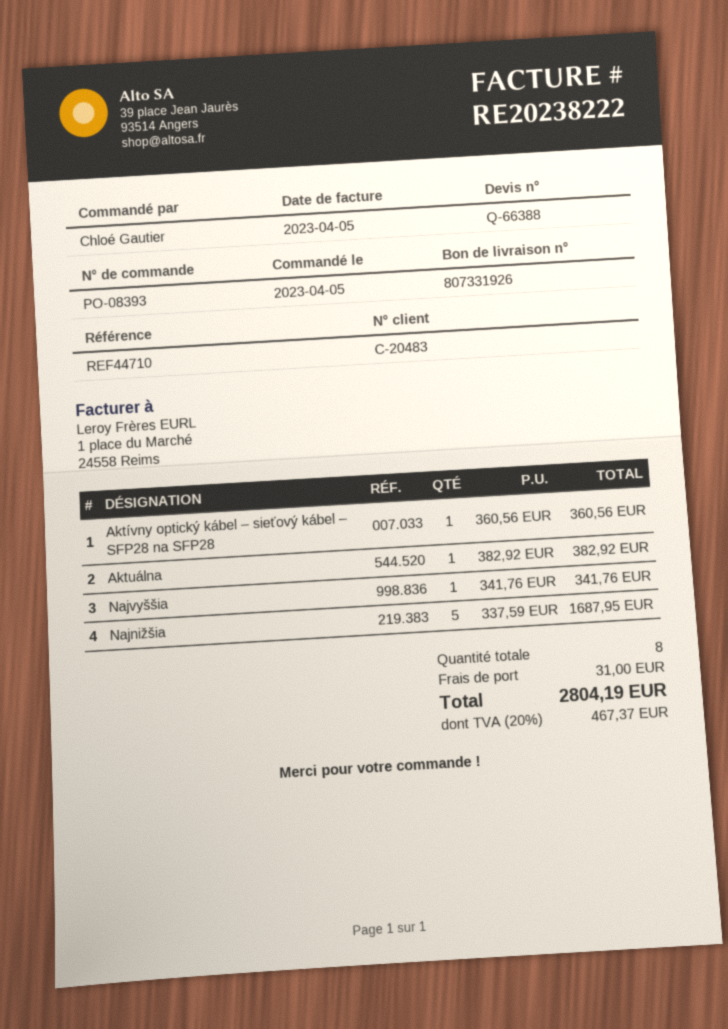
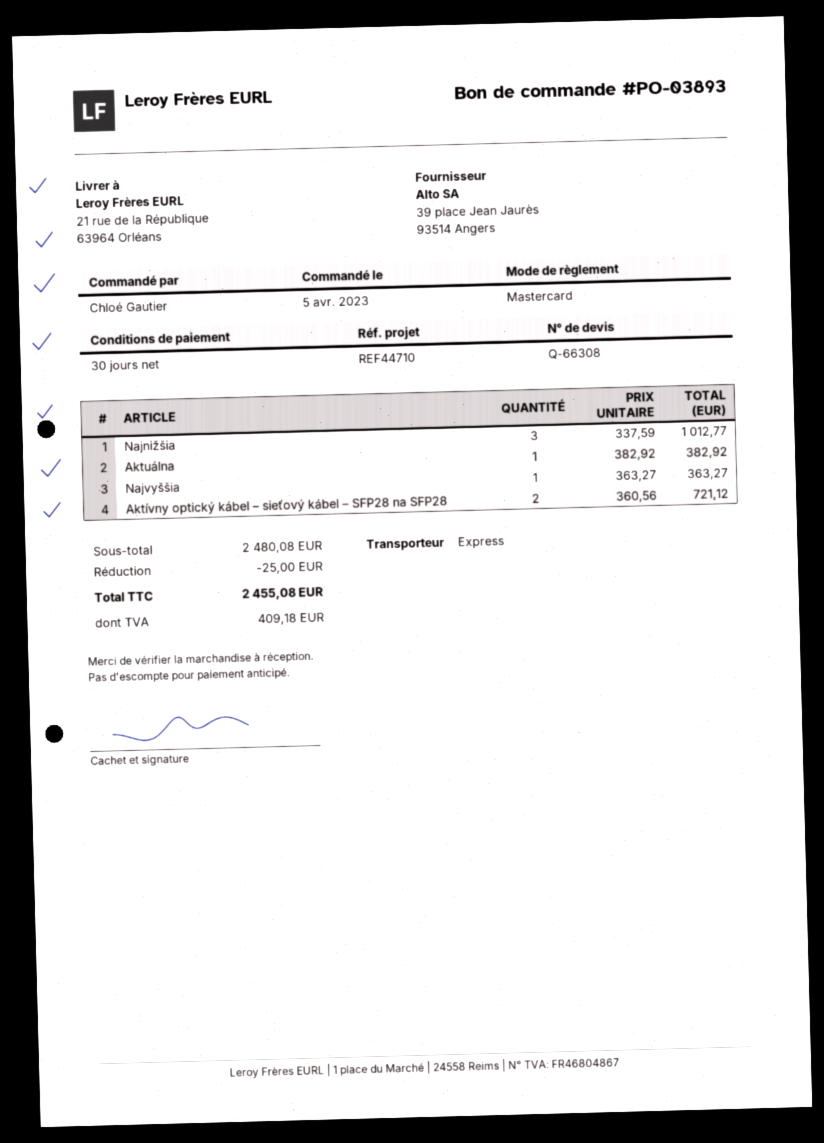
quote number: Q-66388 -> Q-66308
order number: PO-08393 -> PO-03893
Aktívny optický kábel – sieťový kábel – SFP28 na SFP28: 1 x 360.56 = 360.56 -> 2 x 360.56 = 721.12
Najvyššia: 1 x 341.76 = 341.76 -> 1 x 363.27 = 363.27
Najnižšia: 5 x 337.59 = 1687.95 -> 3 x 337.59 = 1012.77
discount: none -> 25.00
shipping: 31.00 -> none
tax: 467.37 -> 409.18
total: 2804.19 -> 2455.08

